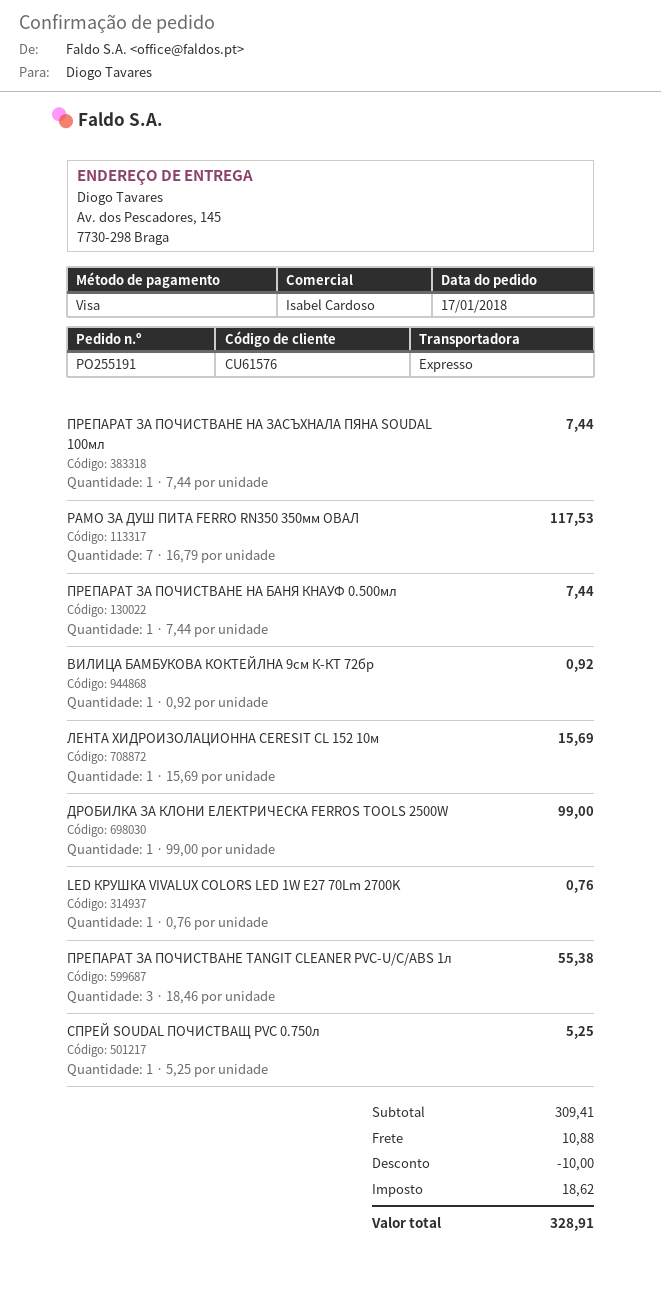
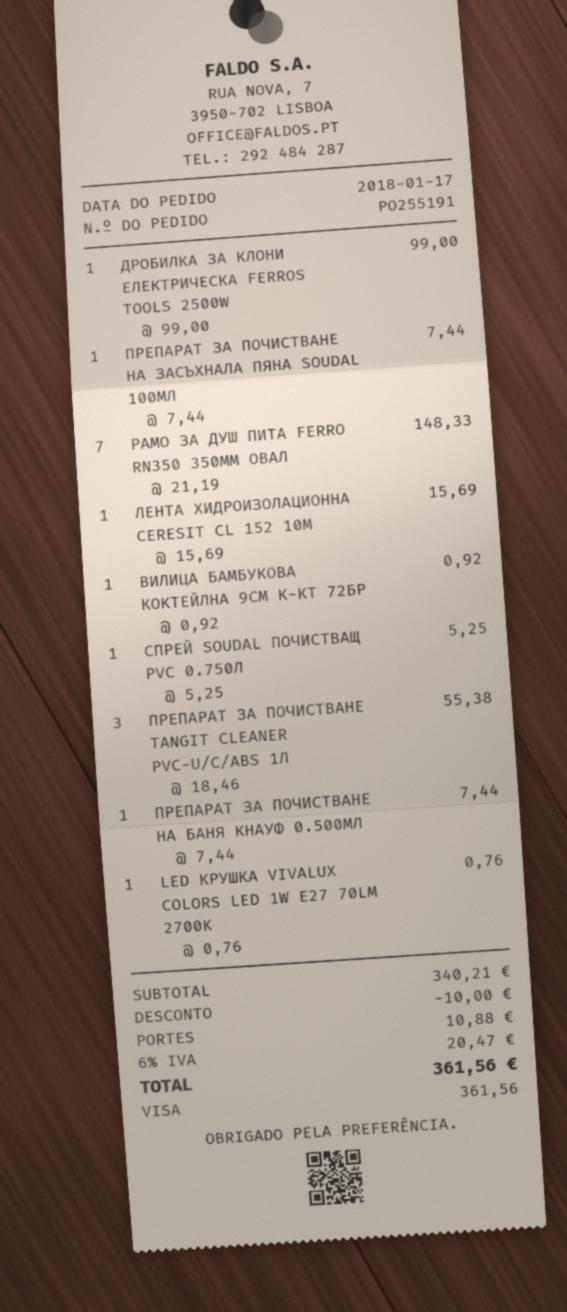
РАМО ЗА ДУШ ПИТА FERRO RN350 350мм ОВАЛ: 7 x 16.79 = 117.53 -> 7 x 21.19 = 148.33
subtotal: 309.41 -> 340.21
tax: 18.62 -> 20.47
total: 328.91 -> 361.56

